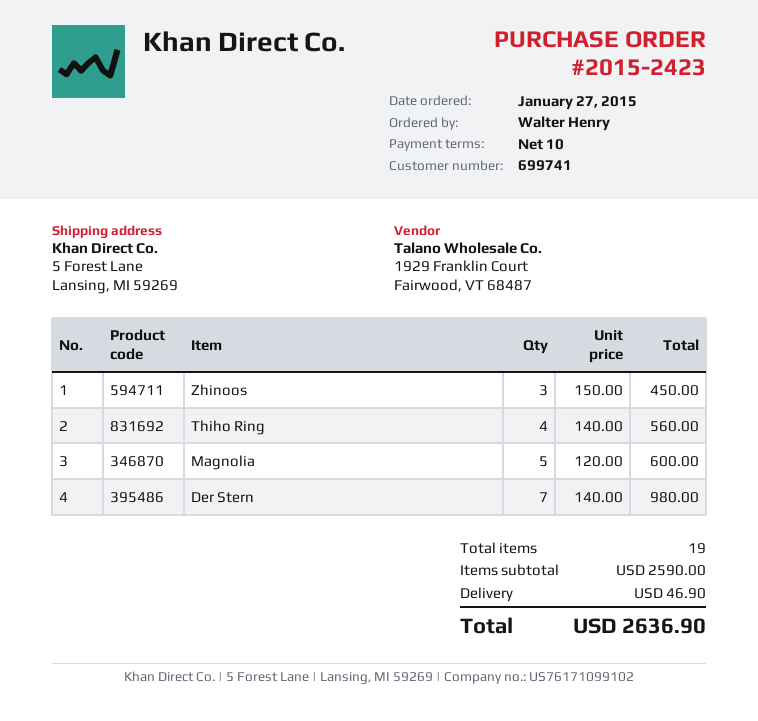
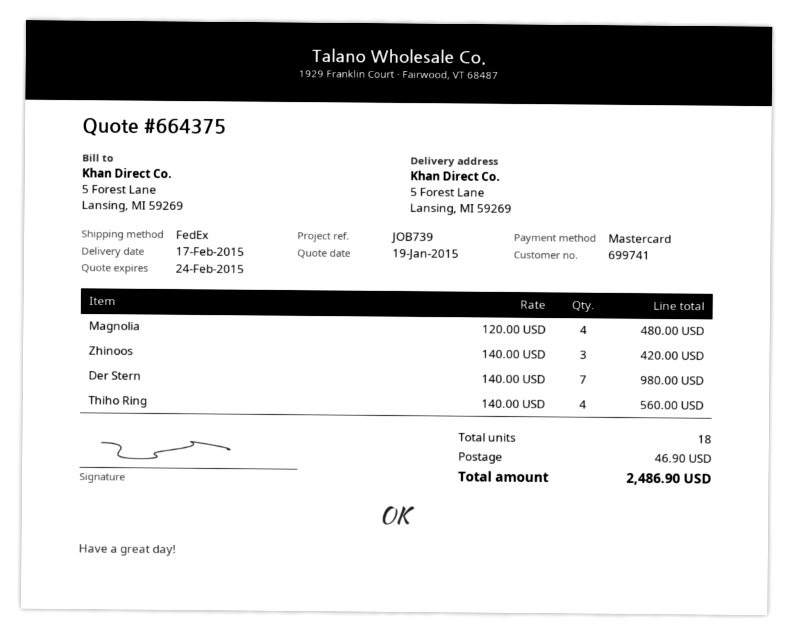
Zhinoos: 3 x 150.00 = 450.00 -> 3 x 140.00 = 420.00
Magnolia: 5 x 120.00 = 600.00 -> 4 x 120.00 = 480.00
total quantity: 19 -> 18
total: 2636.90 -> 2486.90

